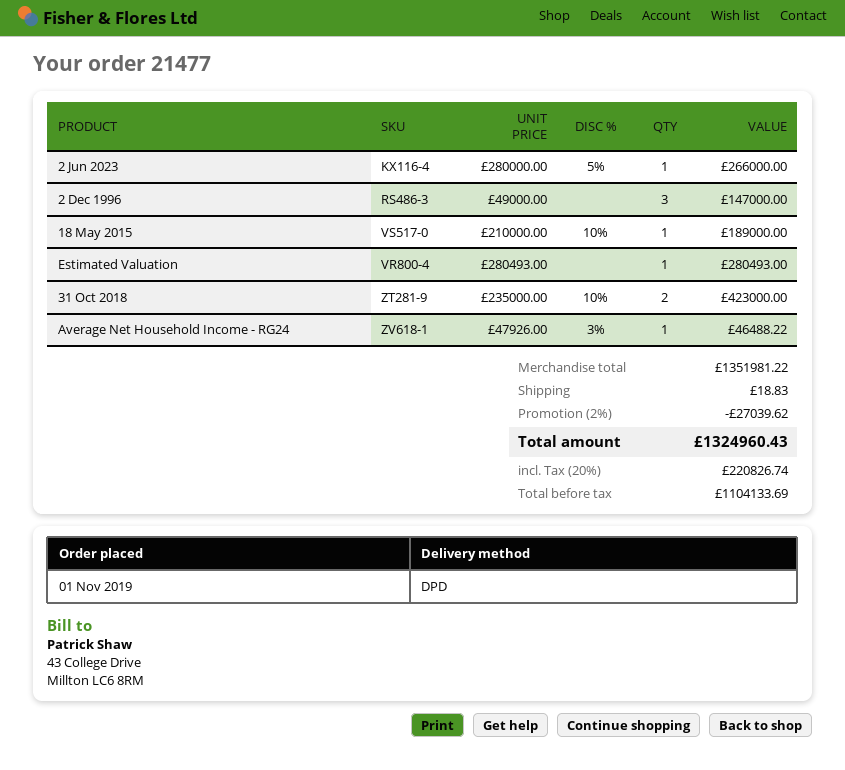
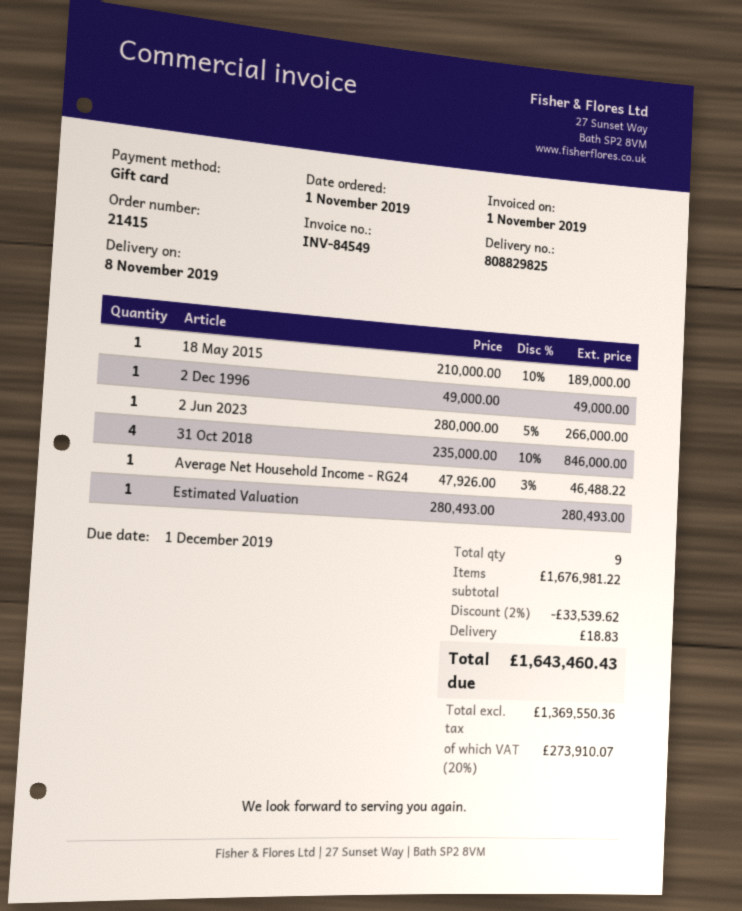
order number: 21477 -> 21415
2 Dec 1996: 3 x 49000.00 = 147000.00 -> 1 x 49000.00 = 49000.00
31 Oct 2018: 2 x 235000.00 - 10% = 423000.00 -> 4 x 235000.00 - 10% = 846000.00
subtotal: 1351981.22 -> 1676981.22
discount: 2% = 27039.62 -> 2% = 33539.62
net: 1104133.69 -> 1369550.36
tax: 20% = 220826.74 -> 20% = 273910.07
total: 1324960.43 -> 1643460.43

